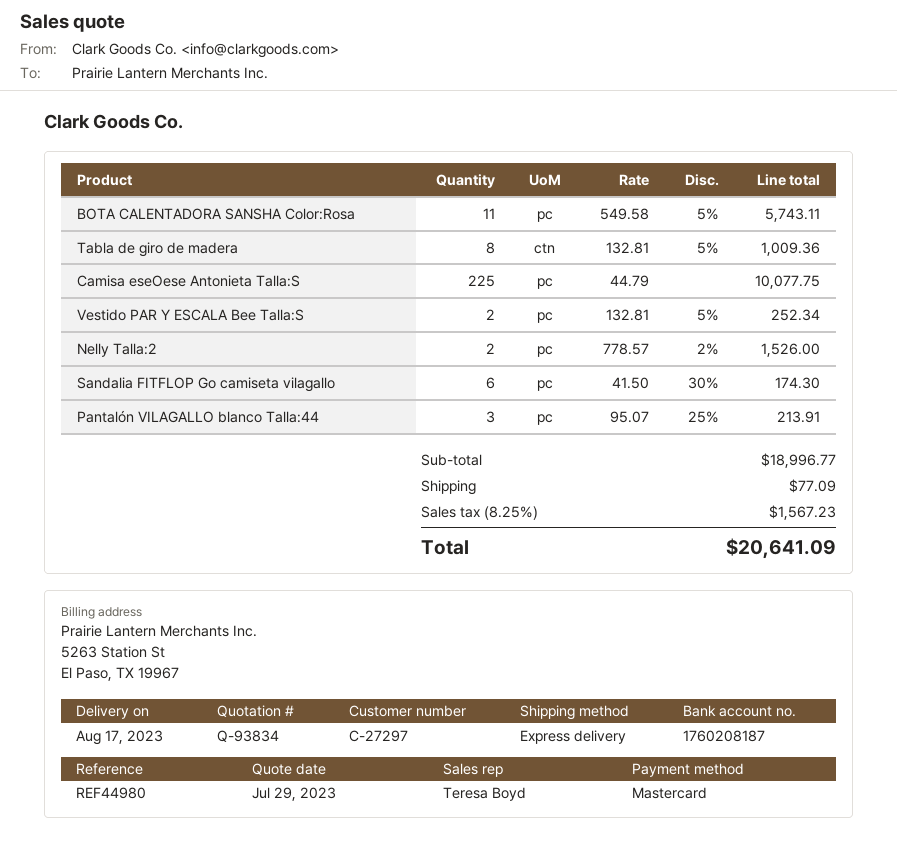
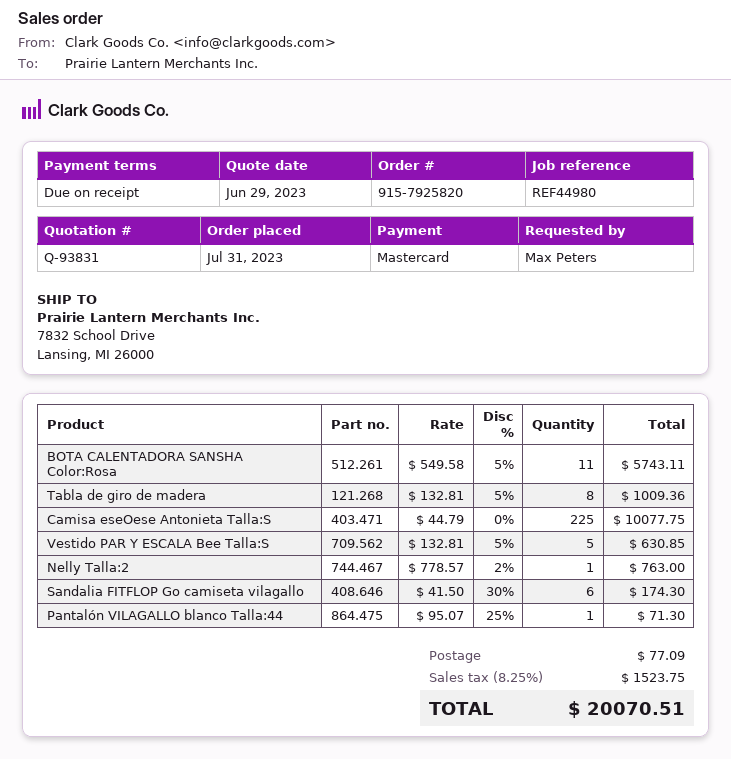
quote number: Q-93834 -> Q-93831
quote date: 2023-07-29 -> 2023-06-29
Vestido PAR Y ESCALA Bee Talla:S: 2 x 132.81 - 5% = 252.34 -> 5 x 132.81 - 5% = 630.85
Nelly Talla:2: 2 x 778.57 - 2% = 1526.00 -> 1 x 778.57 - 2% = 763.00
Pantalón VILAGALLO blanco Talla:44: 3 x 95.07 - 25% = 213.91 -> 1 x 95.07 - 25% = 71.30
tax: 8.25% = 1567.23 -> 8.25% = 1523.75
total: 20641.09 -> 20070.51

